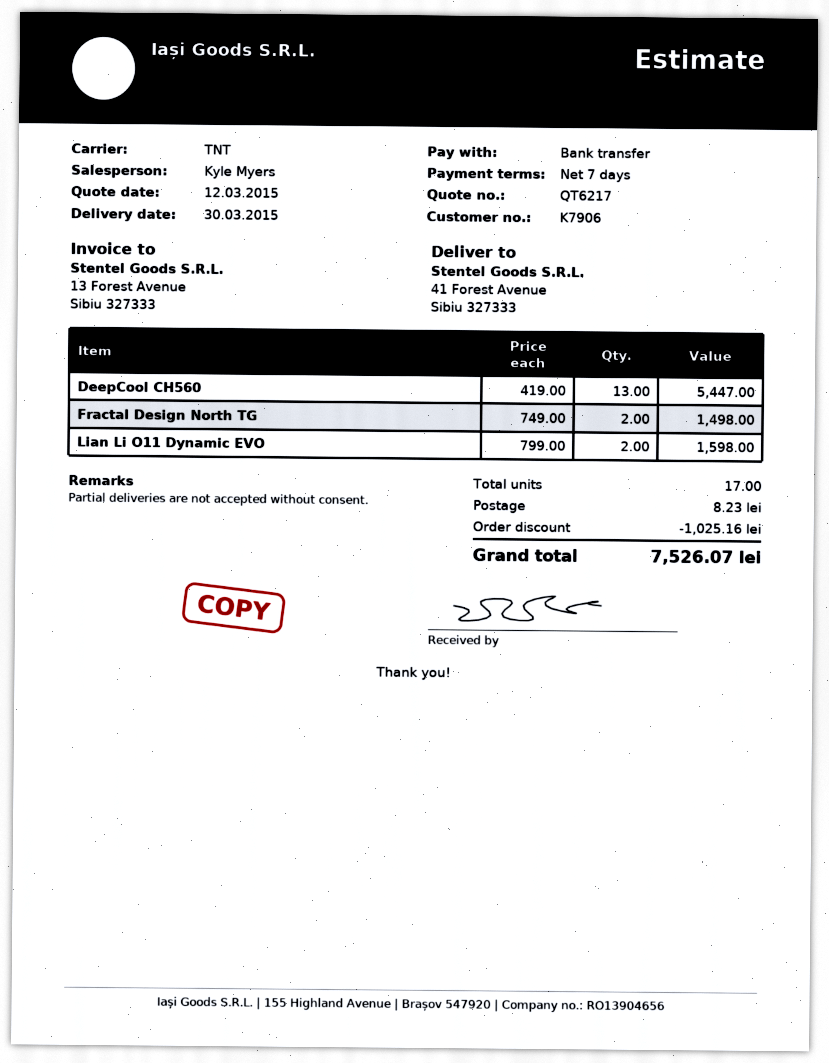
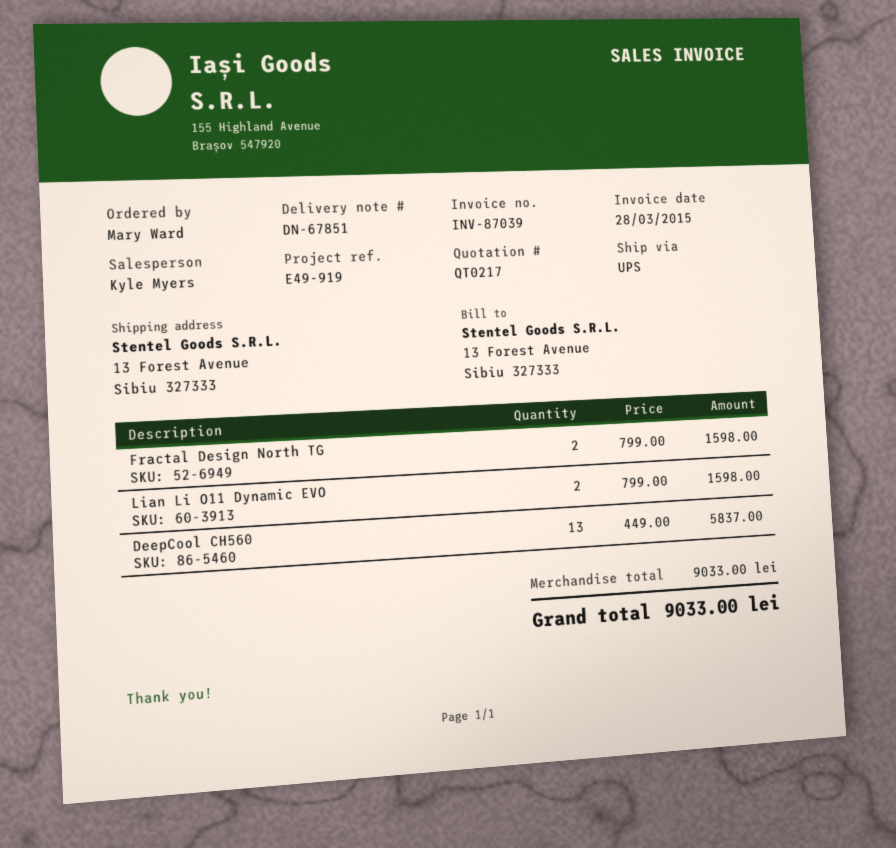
quote number: QT6217 -> QT0217
shipping method: TNT -> UPS
ship to: 41 Forest Avenue, Sibiu 327333 -> 13 Forest Avenue, Sibiu 327333
DeepCool CH560: 13 x 419.00 = 5447.00 -> 13 x 449.00 = 5837.00
Fractal Design North TG: 2 x 749.00 = 1498.00 -> 2 x 799.00 = 1598.00
discount: 1025.16 -> none
shipping: 8.23 -> none
total: 7526.07 -> 9033.00

